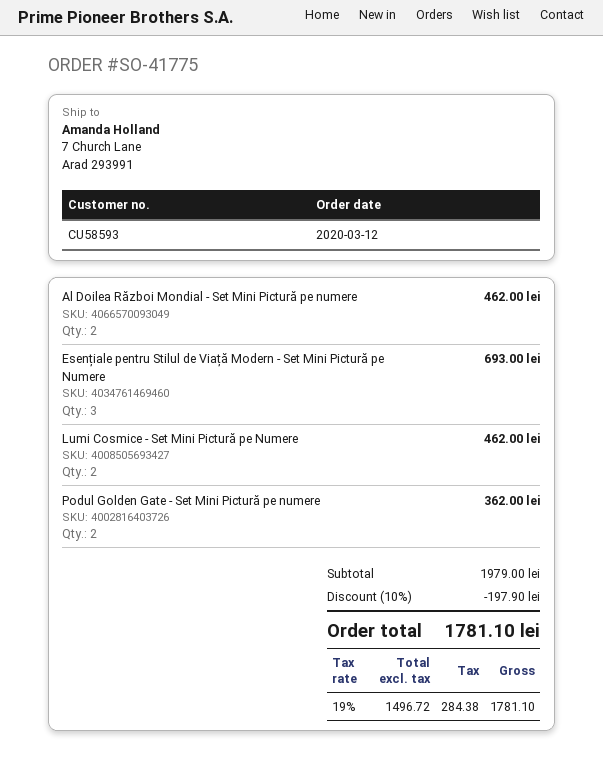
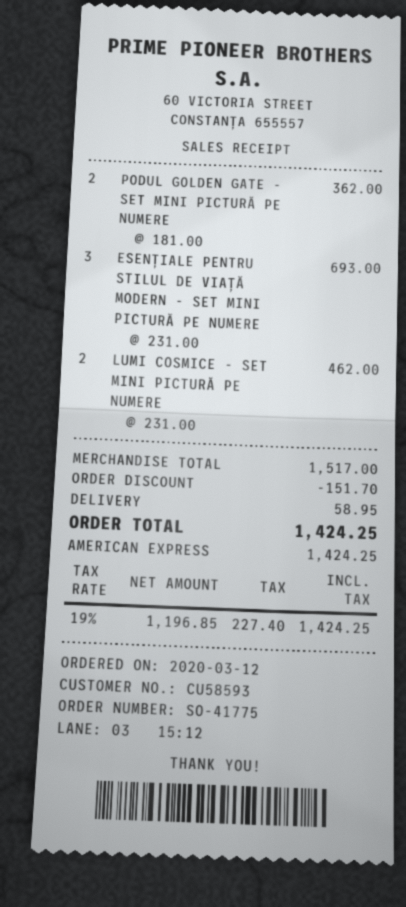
Al Doilea Război Mondial - Set Mini Pictură pe numere: 2 for 462.00 -> none
subtotal: 1979.00 -> 1517.00
discount: 197.90 -> 151.70
shipping: none -> 58.95
net: 1496.72 -> 1196.85
tax: 19% = 284.38 -> 19% = 227.40
total: 1781.10 -> 1424.25

